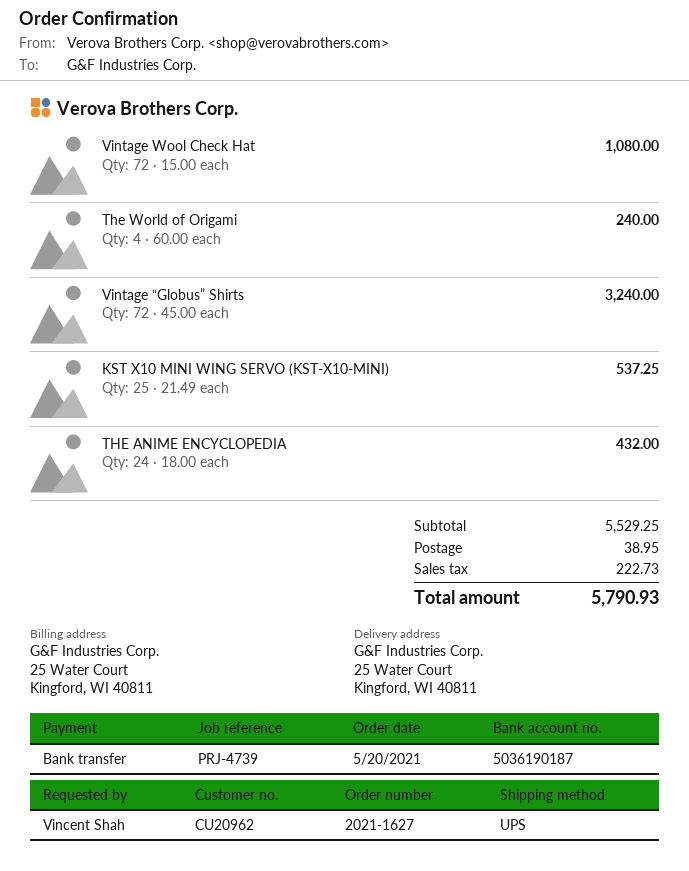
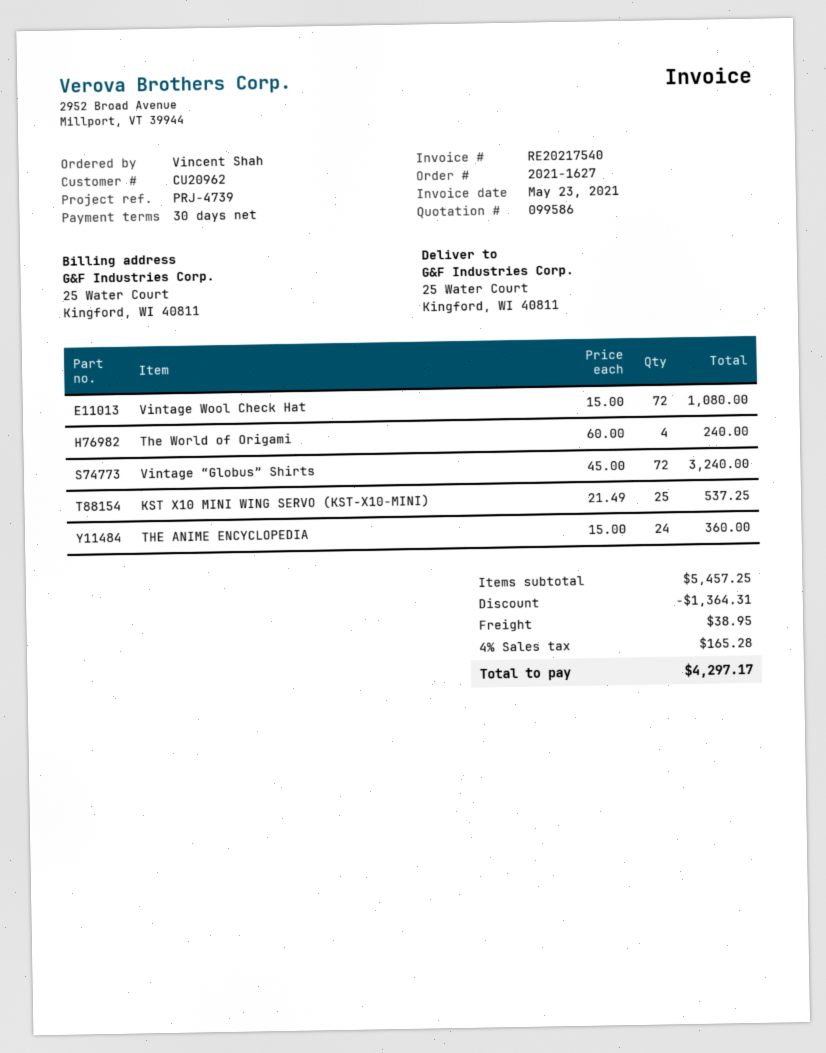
THE ANIME ENCYCLOPEDIA: 24 x 18.00 = 432.00 -> 24 x 15.00 = 360.00
subtotal: 5529.25 -> 5457.25
discount: none -> 1364.31
tax: 222.73 -> 165.28
total: 5790.93 -> 4297.17

